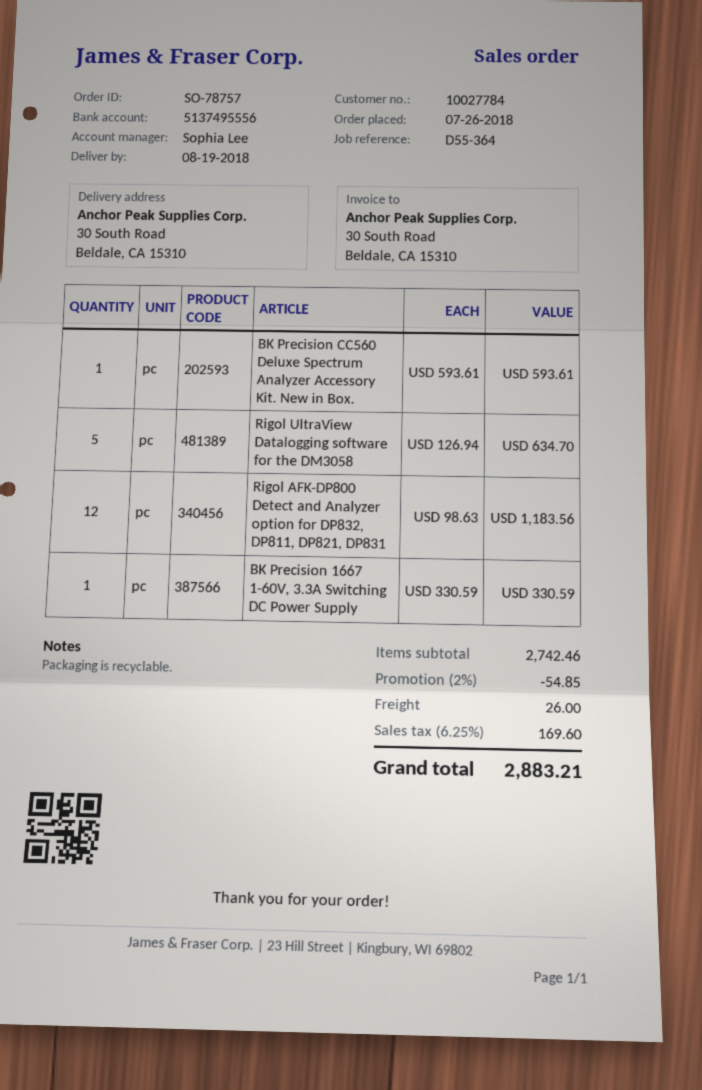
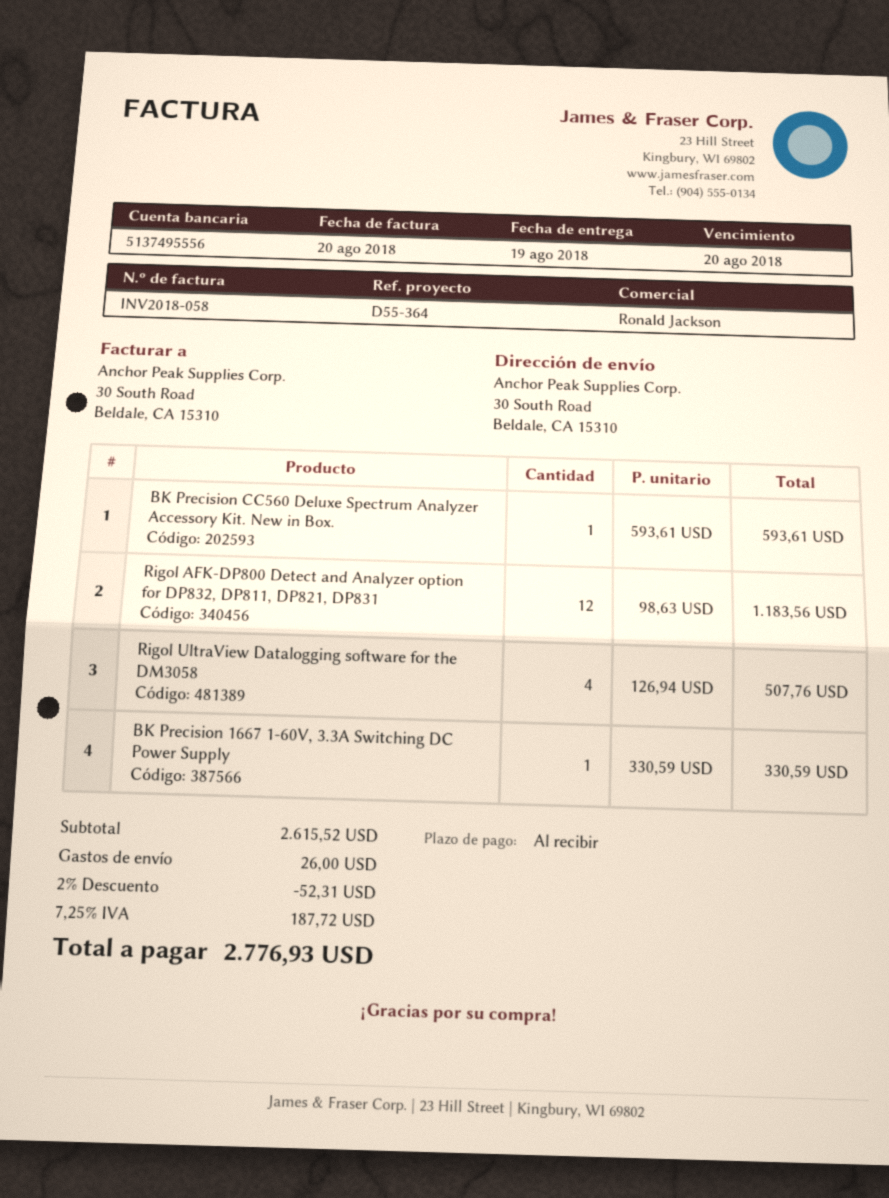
sales rep: Sophia Lee -> Ronald Jackson
Rigol UltraView Datalogging software for the DM3058: 5 x 126.94 = 634.70 -> 4 x 126.94 = 507.76
subtotal: 2742.46 -> 2615.52
discount: 2% = 54.85 -> 2% = 52.31
tax: 6.25% = 169.60 -> 7.25% = 187.72
total: 2883.21 -> 2776.93

